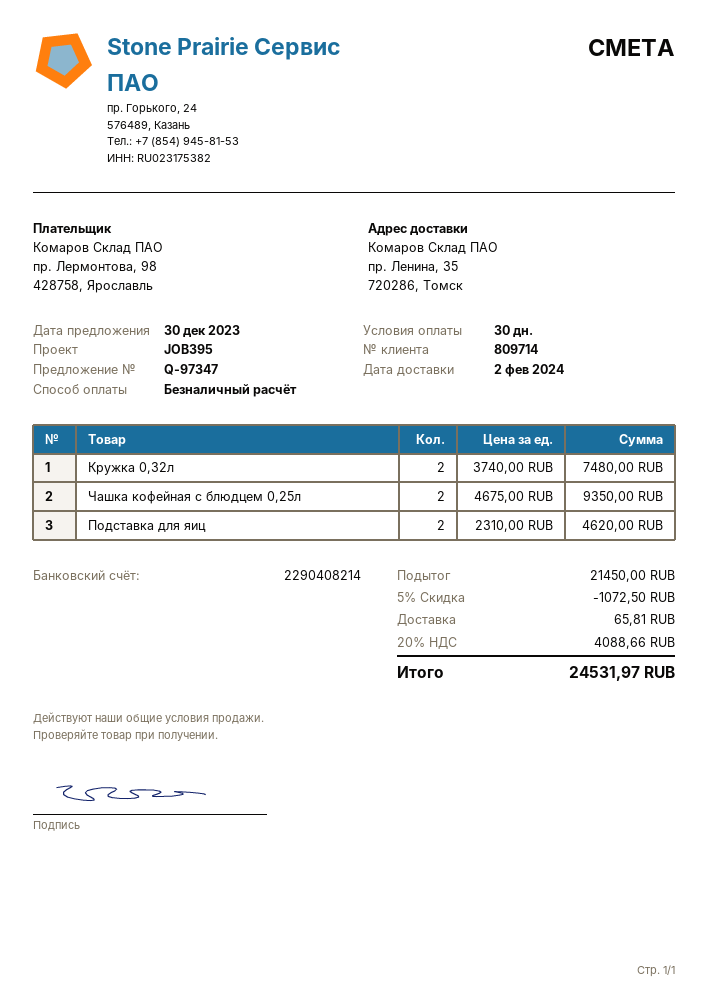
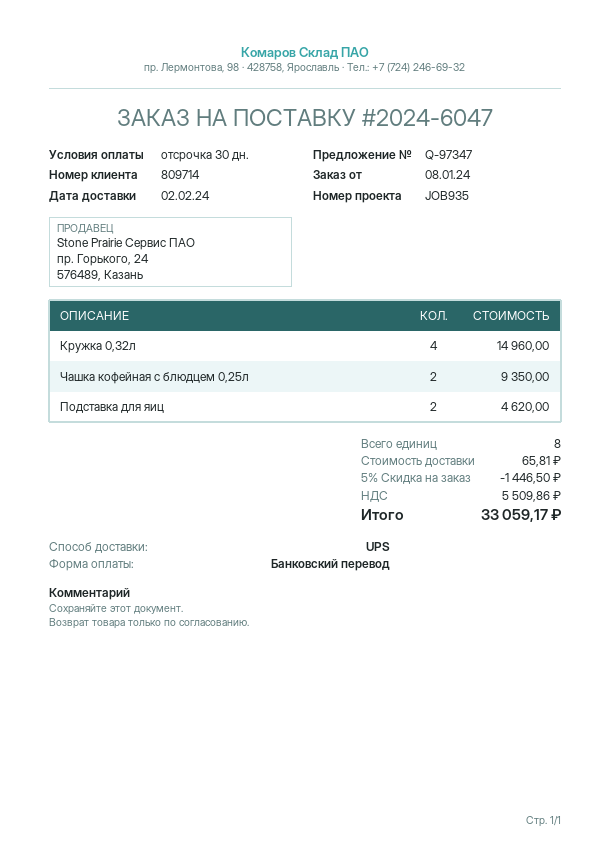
reference: JOB395 -> JOB935
Кружка 0,32л: 2 for 7480.00 -> 4 for 14960.00
discount: 5% = 1072.50 -> 5% = 1446.50
tax: 4088.66 -> 5509.86
total: 24531.97 -> 33059.17

